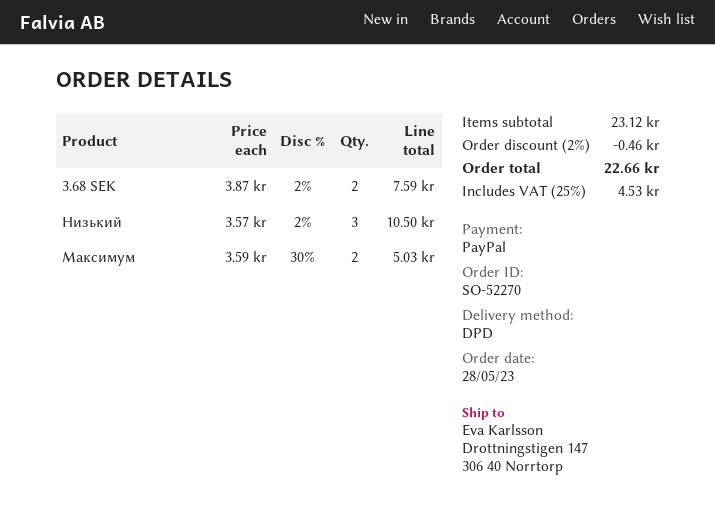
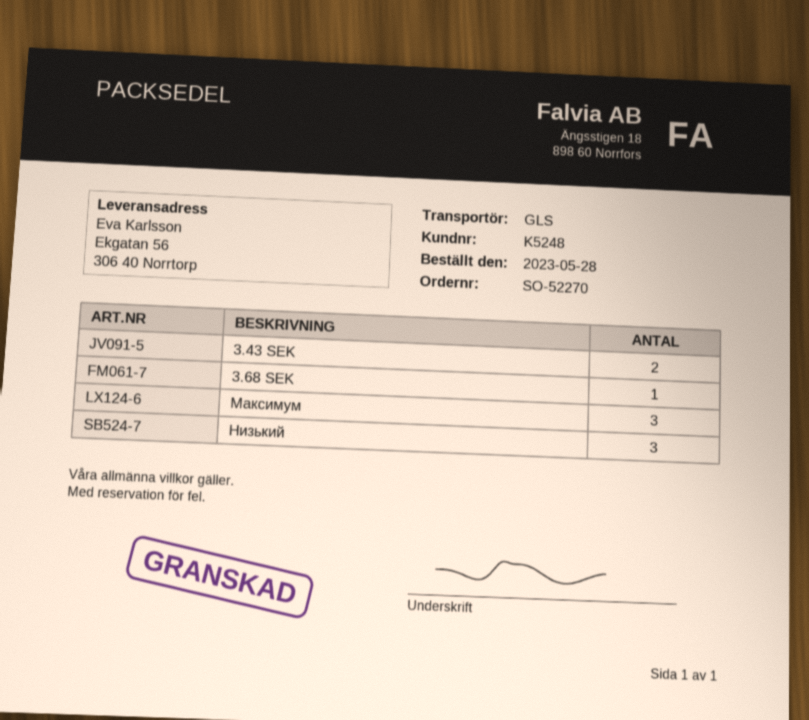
shipping method: DPD -> GLS
ship to: Drottningstigen 147, 306 40 Norrtorp -> Ekgatan 56, 306 40 Norrtorp
3.68 SEK: 2 -> 1
Максимум: 2 -> 3
3.43 SEK: none -> 2

